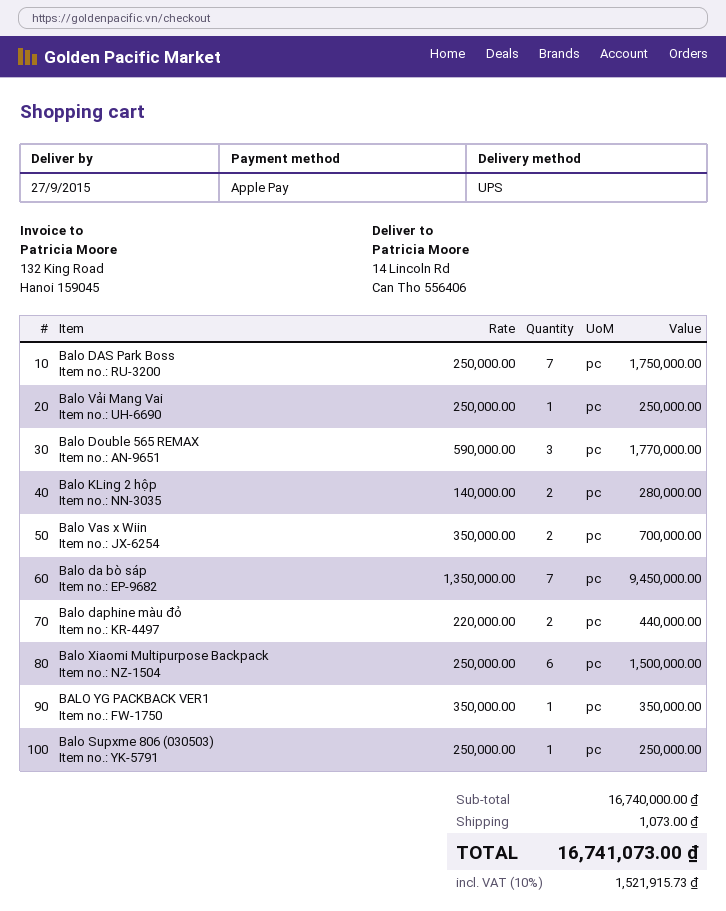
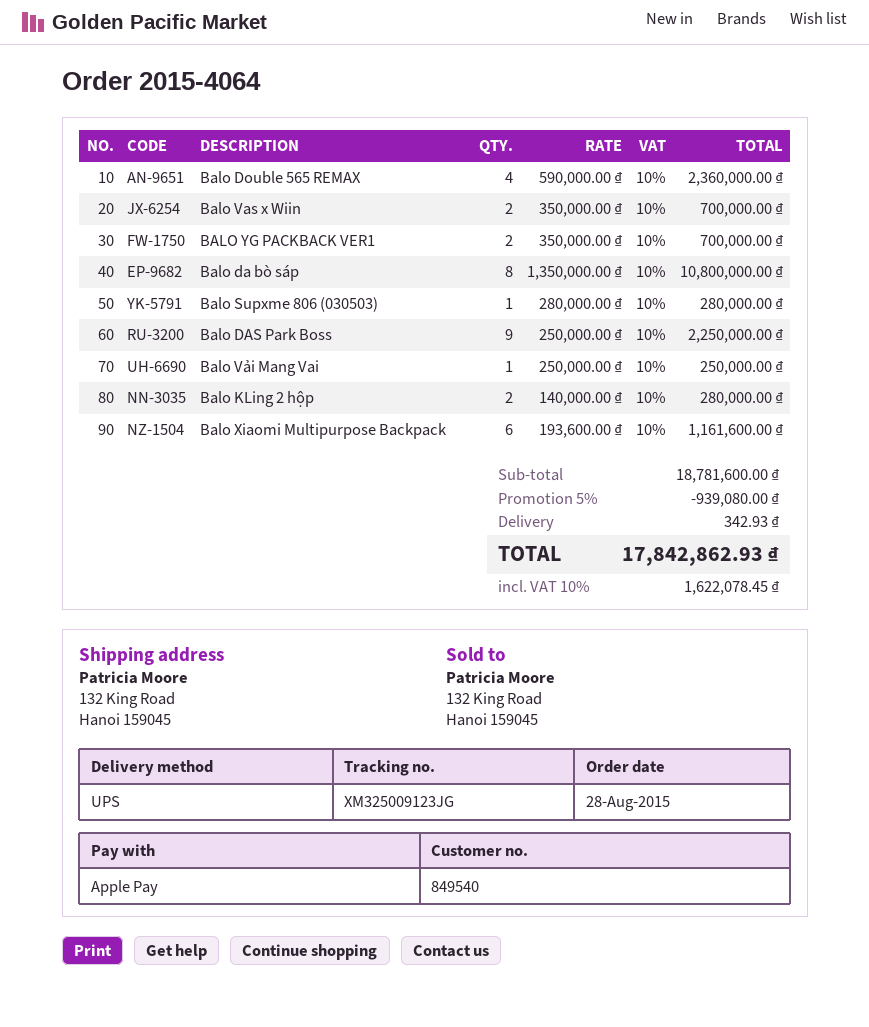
ship to: 14 Lincoln Rd, Can Tho 556406 -> 132 King Road, Hanoi 159045
Balo DAS Park Boss: 7 x 250000.00 = 1750000.00 -> 9 x 250000.00 = 2250000.00
Balo Double 565 REMAX: 3 x 590000.00 = 1770000.00 -> 4 x 590000.00 = 2360000.00
Balo da bò sáp: 7 x 1350000.00 = 9450000.00 -> 8 x 1350000.00 = 10800000.00
Balo daphine màu đỏ: 2 x 220000.00 = 440000.00 -> none
Balo Xiaomi Multipurpose Backpack: 6 x 250000.00 = 1500000.00 -> 6 x 193600.00 = 1161600.00
BALO YG PACKBACK VER1: 1 x 350000.00 = 350000.00 -> 2 x 350000.00 = 700000.00
Balo Supxme 806 (030503): 1 x 250000.00 = 250000.00 -> 1 x 280000.00 = 280000.00
subtotal: 16740000.00 -> 18781600.00
discount: none -> 5% = 939080.00
shipping: 1073.00 -> 342.93
tax: 10% = 1521915.73 -> 10% = 1622078.45
total: 16741073.00 -> 17842862.93

